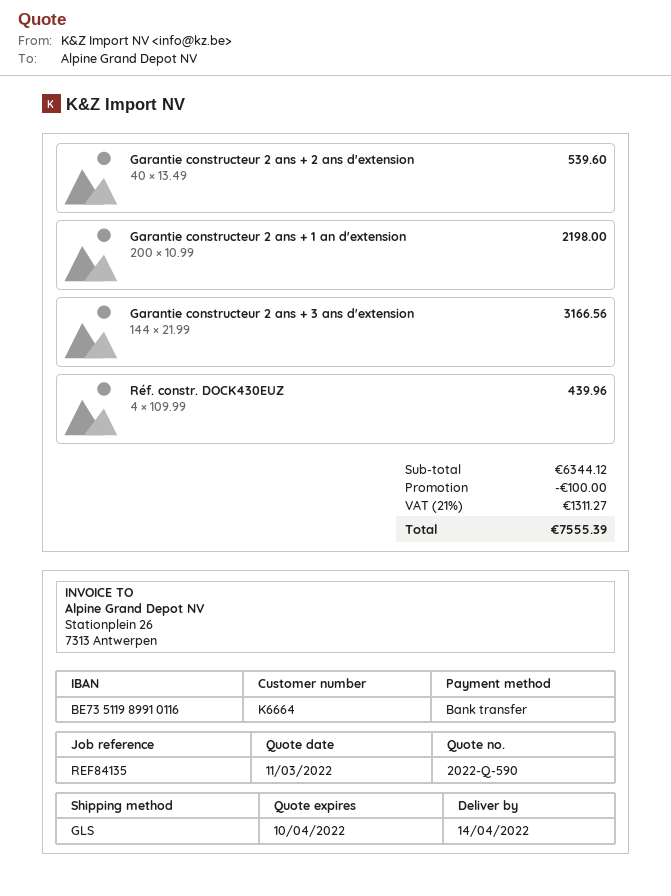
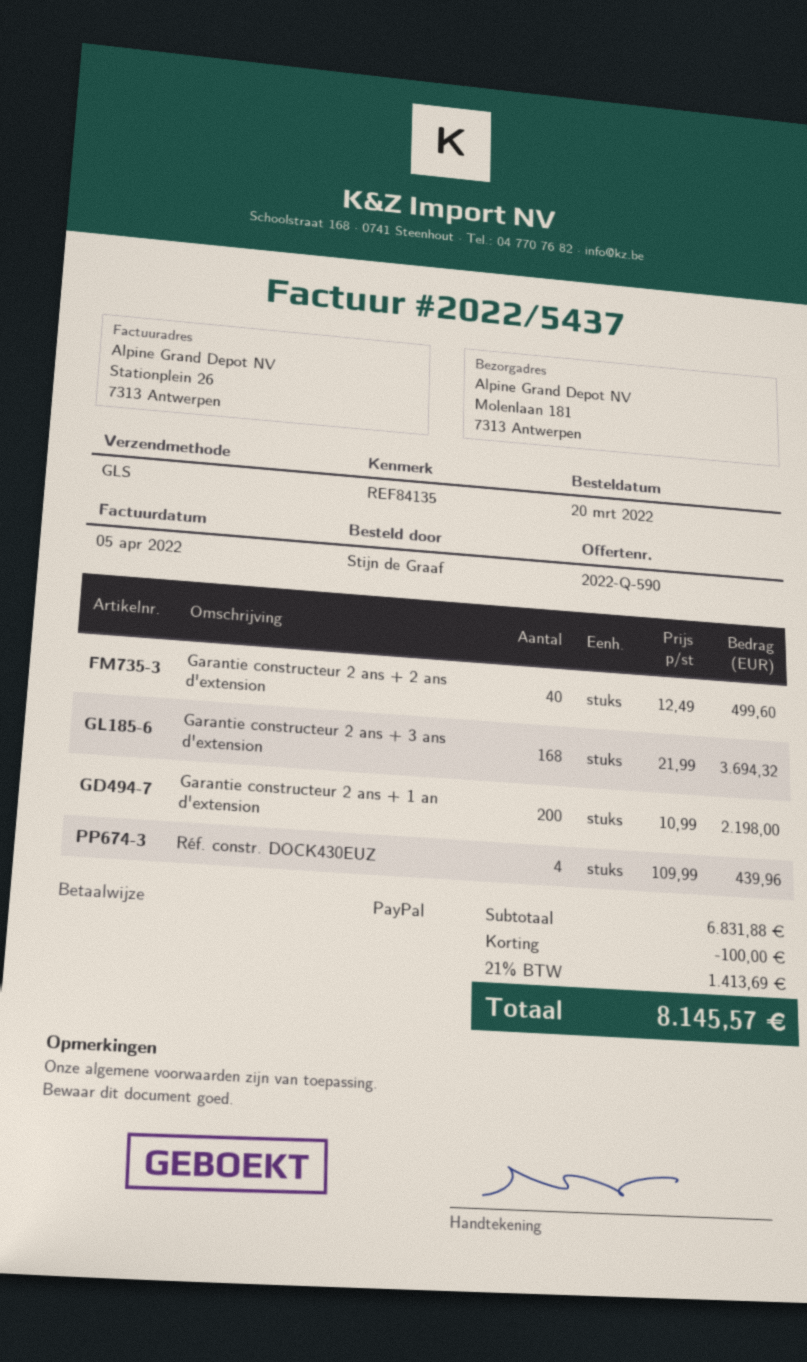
payment method: bank transfer -> PayPal
Garantie constructeur 2 ans + 2 ans d'extension: 40 x 13.49 = 539.60 -> 40 x 12.49 = 499.60
Garantie constructeur 2 ans + 3 ans d'extension: 144 x 21.99 = 3166.56 -> 168 x 21.99 = 3694.32
subtotal: 6344.12 -> 6831.88
tax: 21% = 1311.27 -> 21% = 1413.69
total: 7555.39 -> 8145.57

